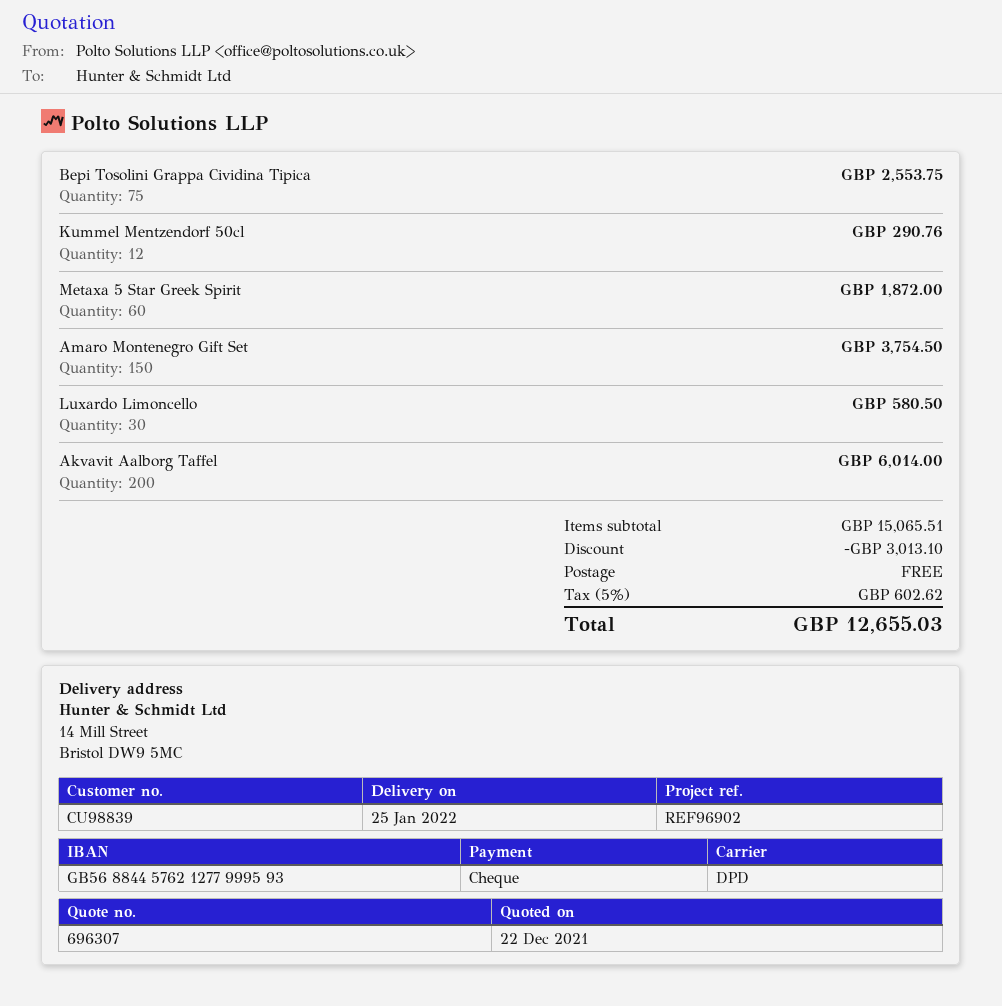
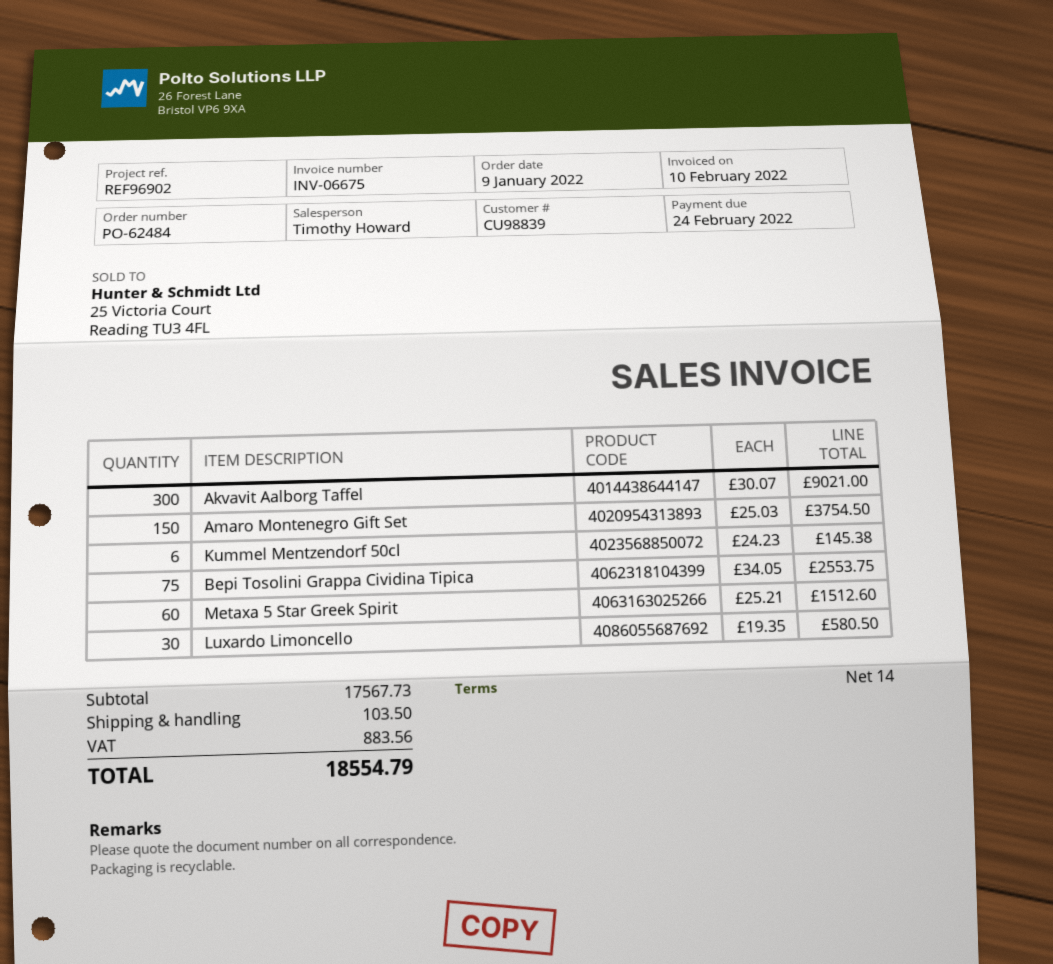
Kummel Mentzendorf 50cl: 12 for 290.76 -> 6 for 145.38
Metaxa 5 Star Greek Spirit: 60 for 1872.00 -> 60 for 1512.60
Akvavit Aalborg Taffel: 200 for 6014.00 -> 300 for 9021.00
subtotal: 15065.51 -> 17567.73
discount: 3013.10 -> none
shipping: 0.00 -> 103.50
tax: 602.62 -> 883.56
total: 12655.03 -> 18554.79

